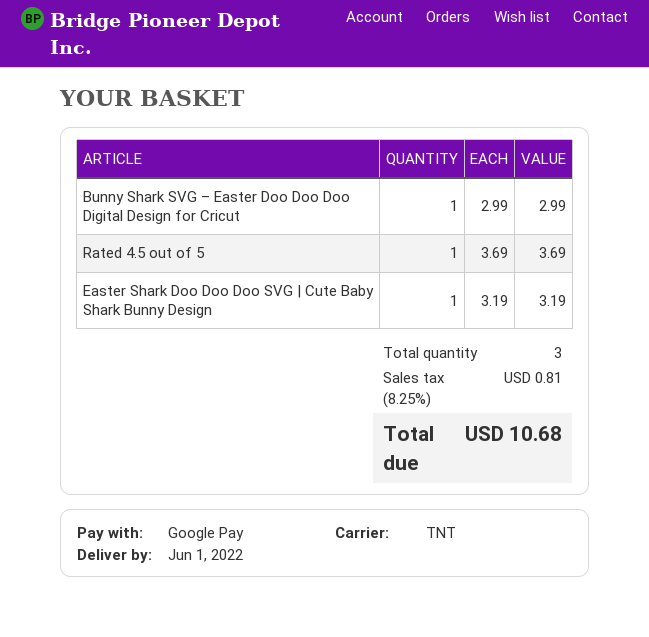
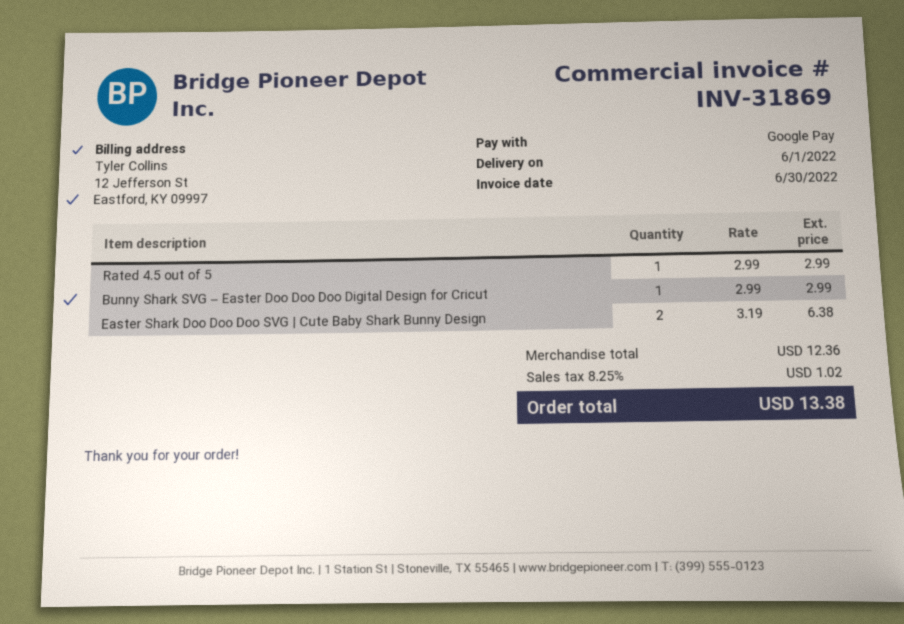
Rated 4.5 out of 5: 1 x 3.69 = 3.69 -> 1 x 2.99 = 2.99
Easter Shark Doo Doo Doo SVG | Cute Baby Shark Bunny Design: 1 x 3.19 = 3.19 -> 2 x 3.19 = 6.38
tax: 8.25% = 0.81 -> 8.25% = 1.02
total: 10.68 -> 13.38

